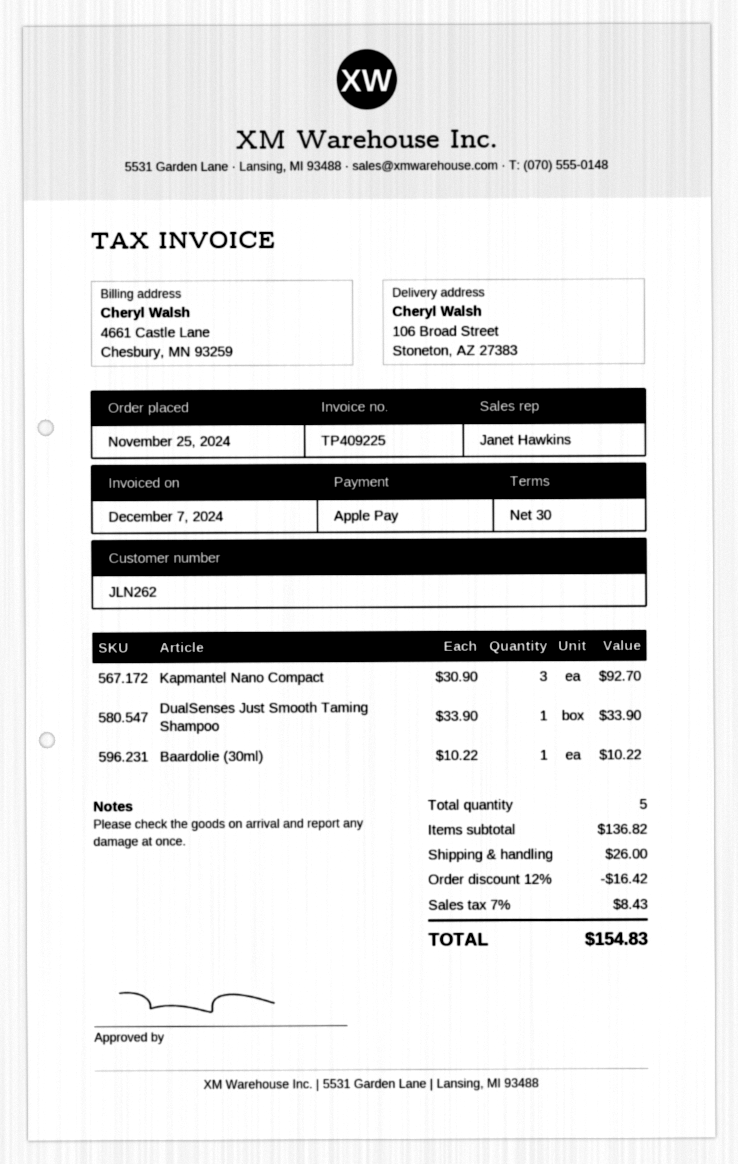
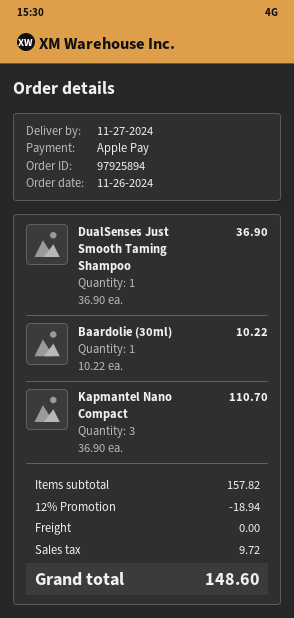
order date: 2024-11-25 -> 2024-11-26
Kapmantel Nano Compact: 3 x 30.90 = 92.70 -> 3 x 36.90 = 110.70
DualSenses Just Smooth Taming Shampoo: 1 x 33.90 = 33.90 -> 1 x 36.90 = 36.90
subtotal: 136.82 -> 157.82
discount: 12% = 16.42 -> 12% = 18.94
shipping: 26.00 -> 0.00
tax: 8.43 -> 9.72
total: 154.83 -> 148.60

